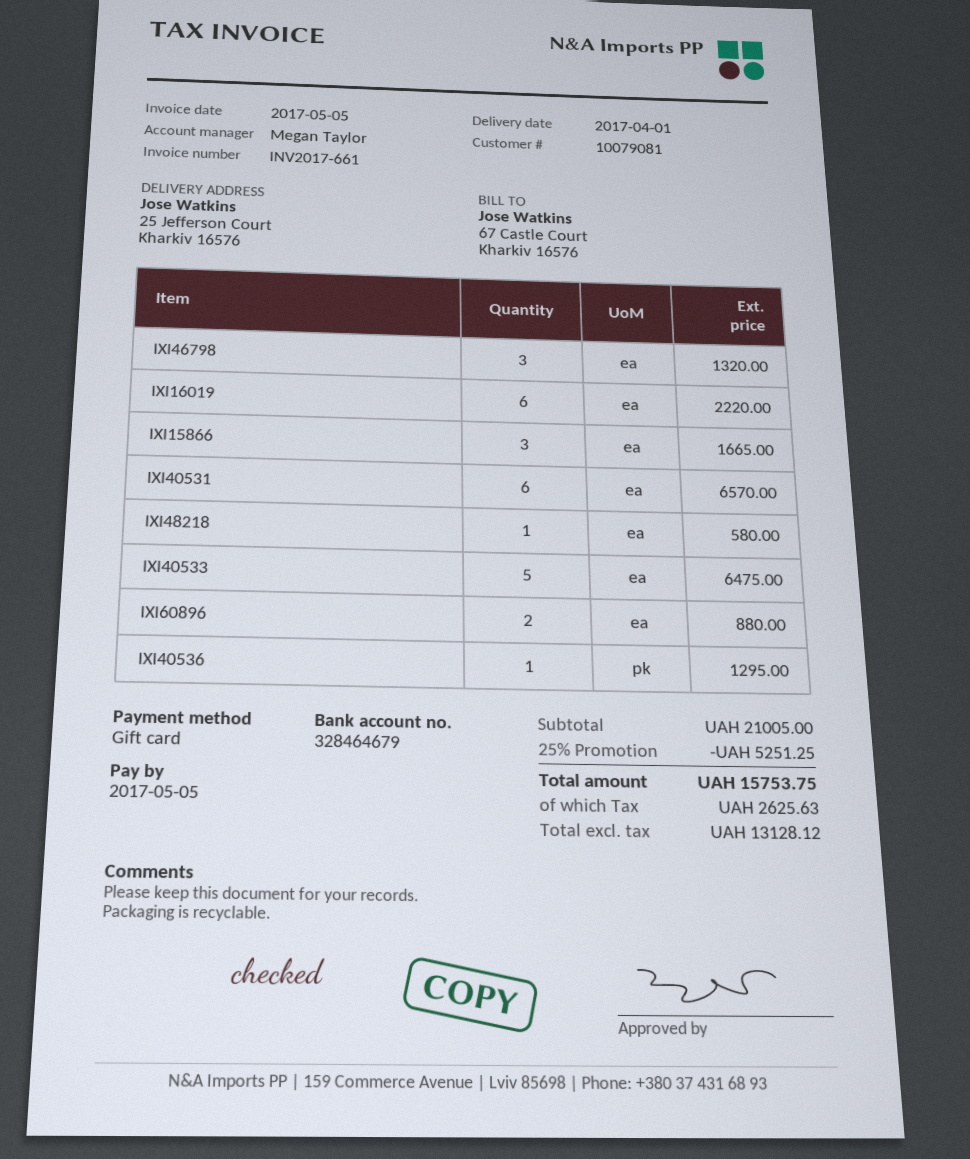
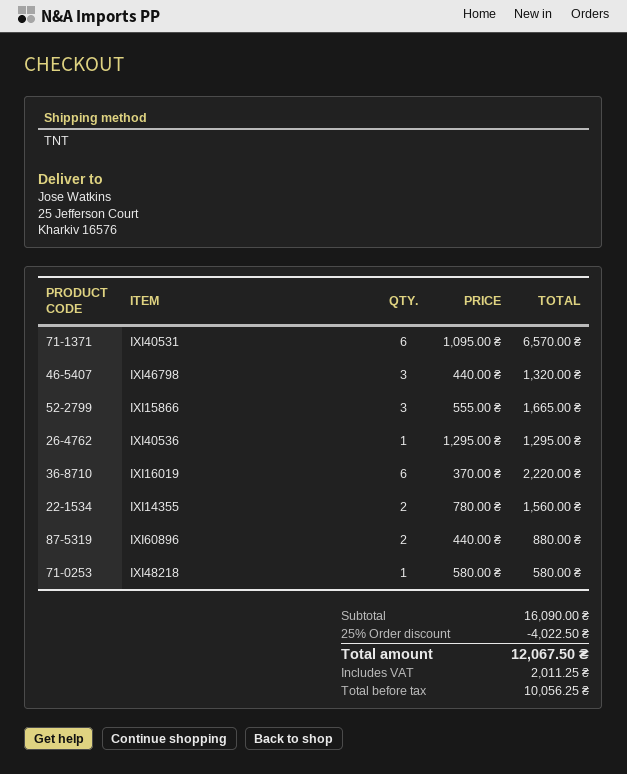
IXI40533: 5 for 6475.00 -> none
IXI14355: none -> 2 for 1560.00
subtotal: 21005.00 -> 16090.00
discount: 25% = 5251.25 -> 25% = 4022.50
net: 13128.12 -> 10056.25
tax: 2625.63 -> 2011.25
total: 15753.75 -> 12067.50

